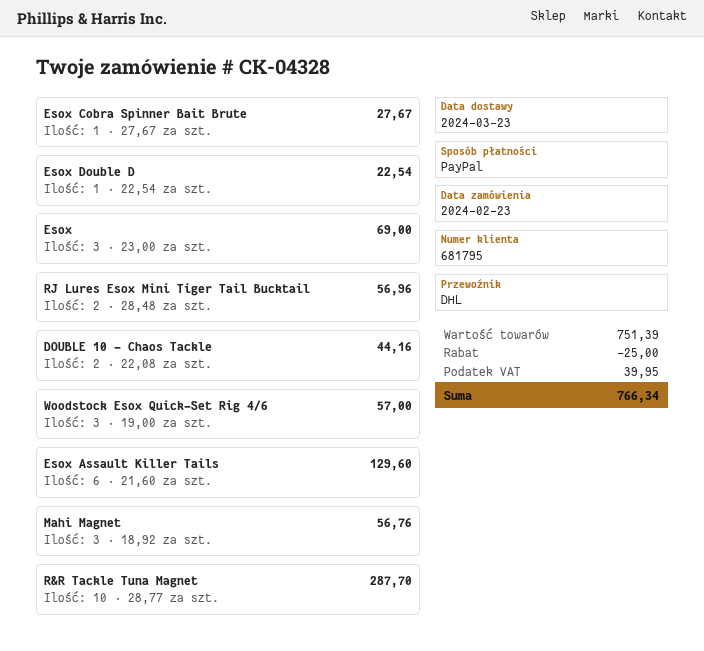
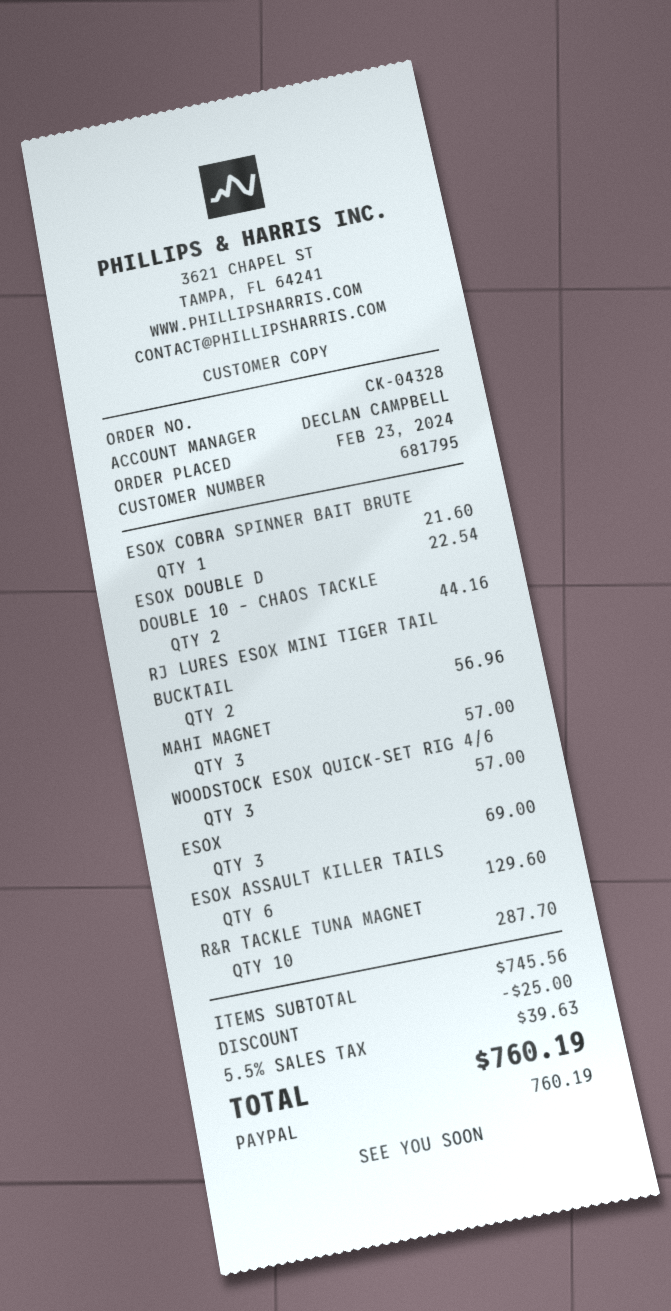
Esox Cobra Spinner Bait Brute: 1 for 27.67 -> 1 for 21.60
Mahi Magnet: 3 for 56.76 -> 3 for 57.00
subtotal: 751.39 -> 745.56
tax: 39.95 -> 39.63
total: 766.34 -> 760.19

